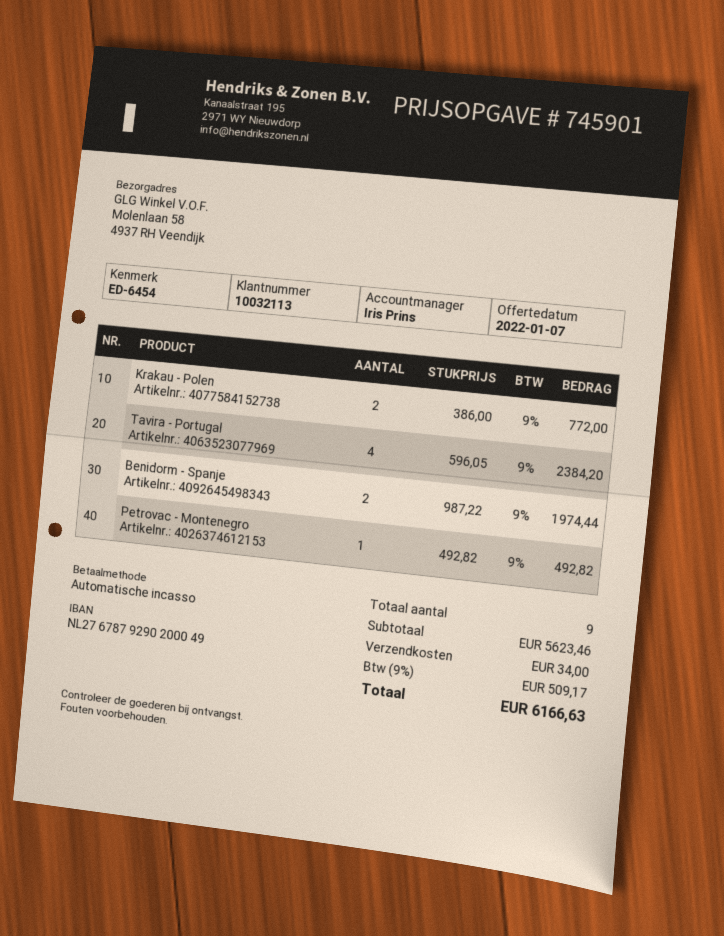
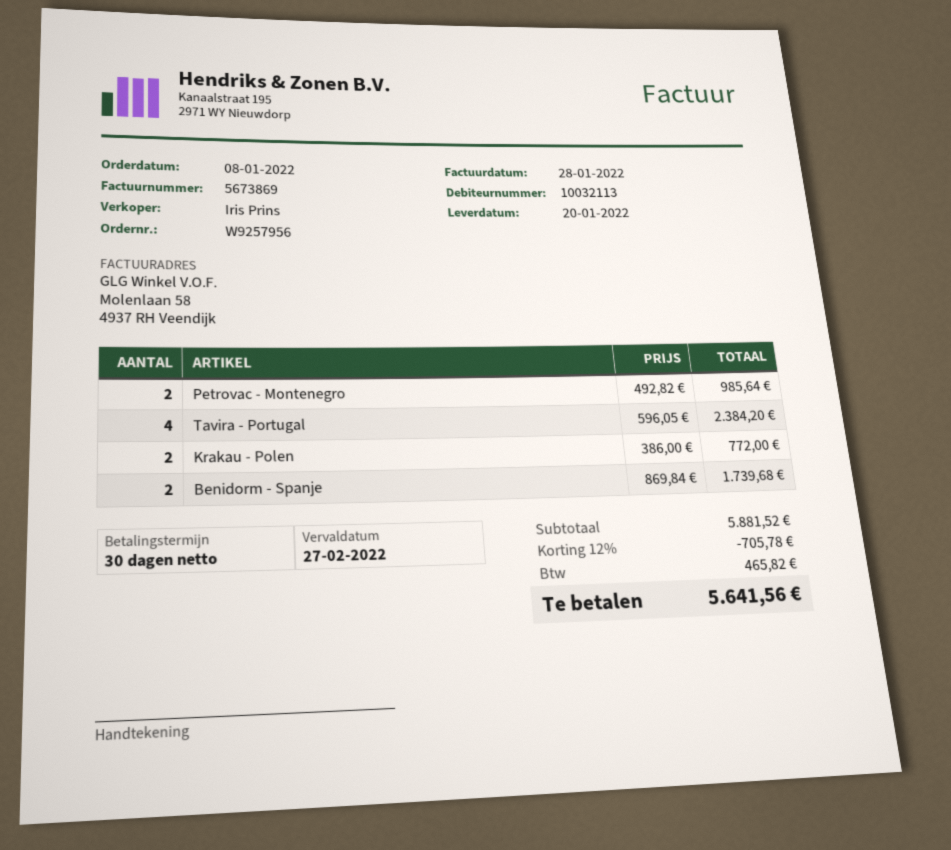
Benidorm - Spanje: 2 x 987.22 = 1974.44 -> 2 x 869.84 = 1739.68
Petrovac - Montenegro: 1 x 492.82 = 492.82 -> 2 x 492.82 = 985.64
subtotal: 5623.46 -> 5881.52
discount: none -> 12% = 705.78
shipping: 34.00 -> none
tax: 509.17 -> 465.82
total: 6166.63 -> 5641.56

